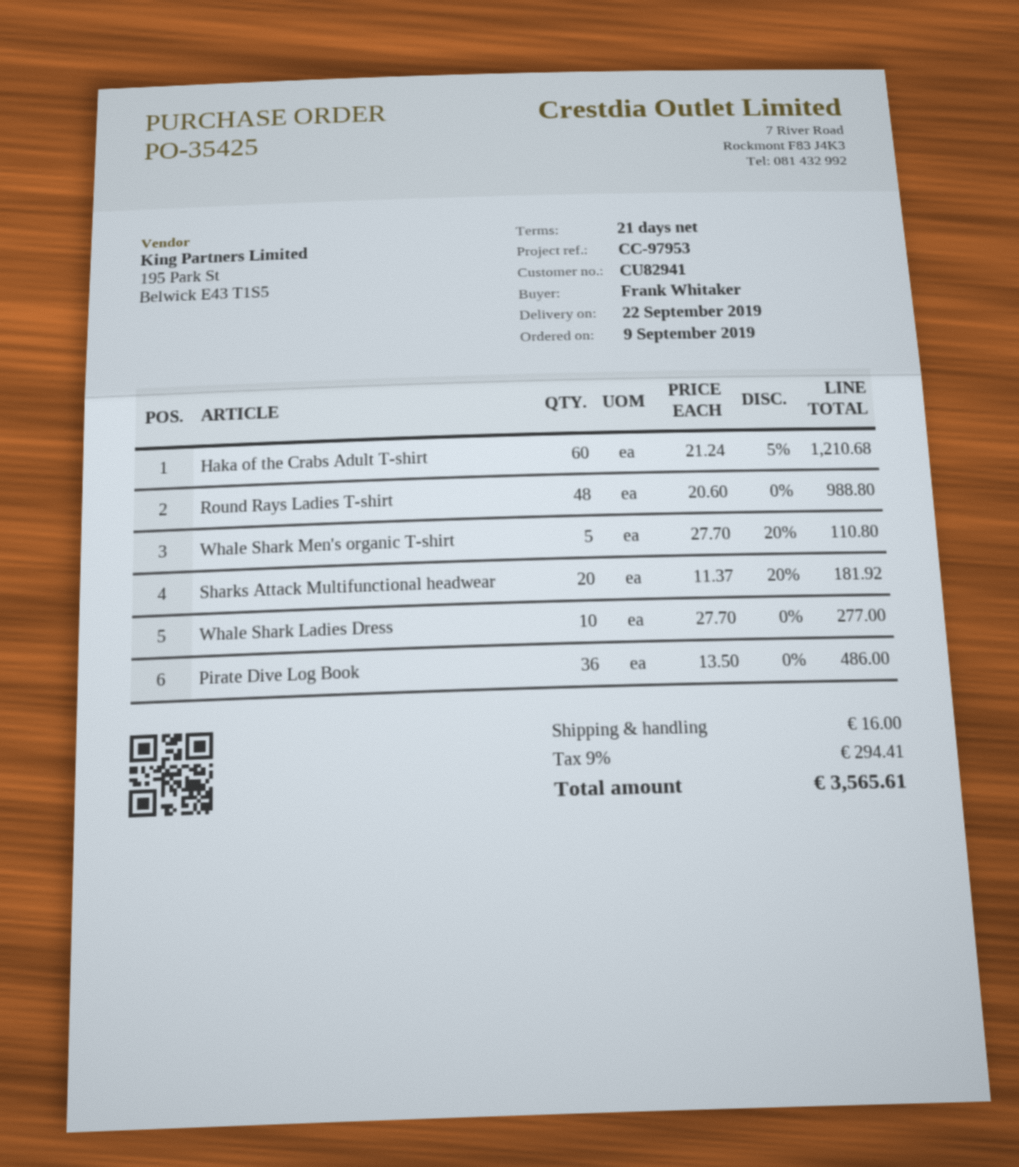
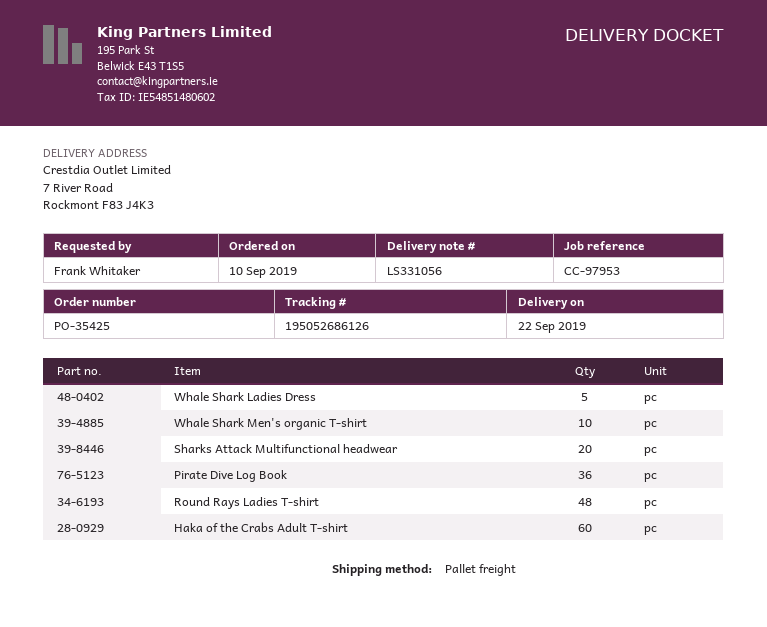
order date: 2019-09-09 -> 2019-09-10
Whale Shark Men's organic T-shirt: 5 -> 10
Whale Shark Ladies Dress: 10 -> 5

